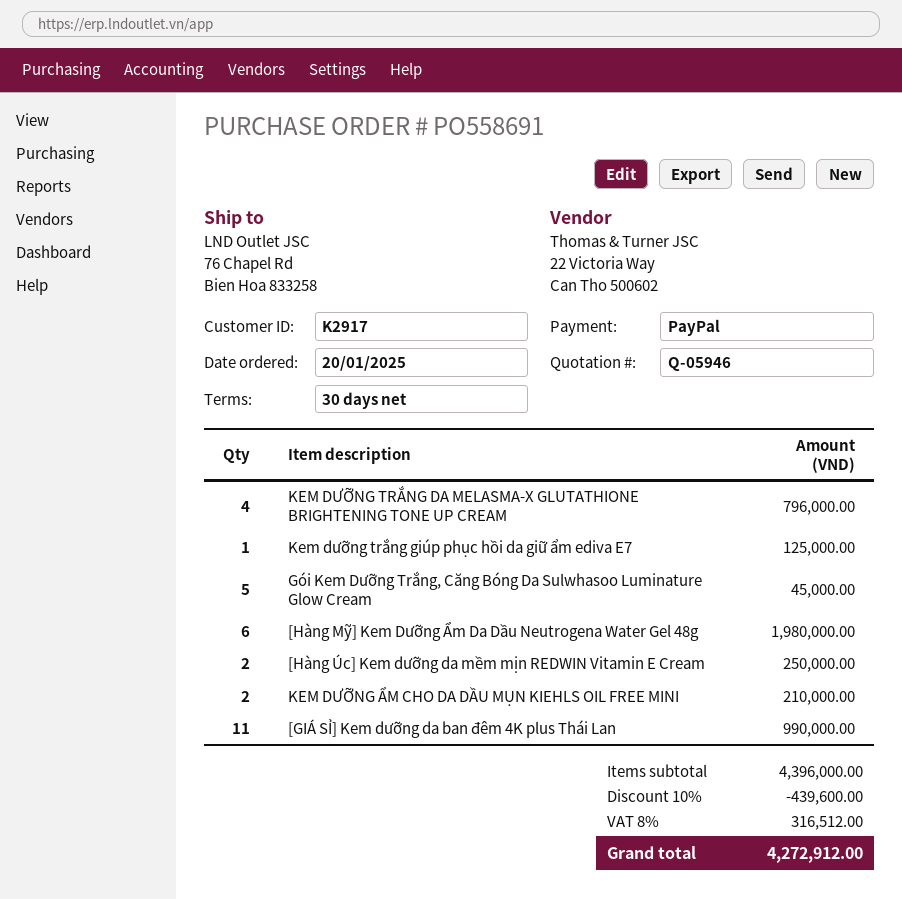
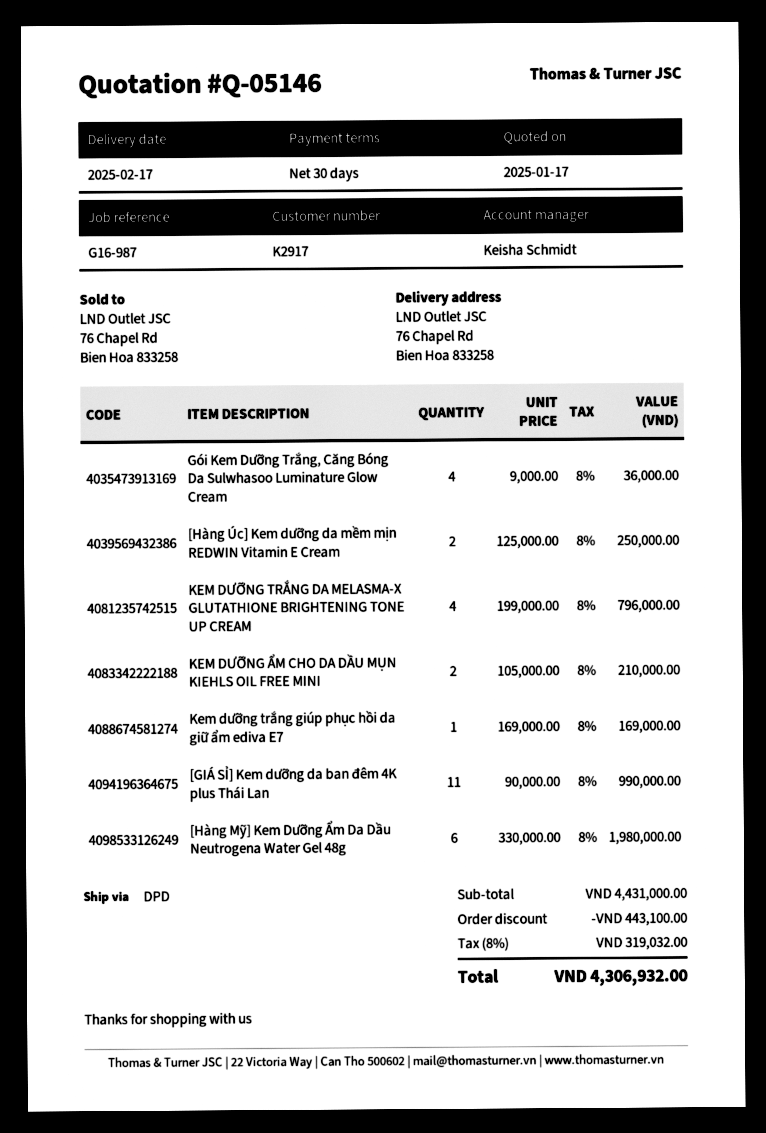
quote number: Q-05946 -> Q-05146
Kem dưỡng trắng giúp phục hồi da giữ ẩm ediva E7: 1 for 125000.00 -> 1 for 169000.00
Gói Kem Dưỡng Trắng, Căng Bóng Da Sulwhasoo Luminature Glow Cream: 5 for 45000.00 -> 4 for 36000.00
subtotal: 4396000.00 -> 4431000.00
discount: 439600.00 -> 443100.00
tax: 8% = 316512.00 -> 8% = 319032.00
total: 4272912.00 -> 4306932.00

